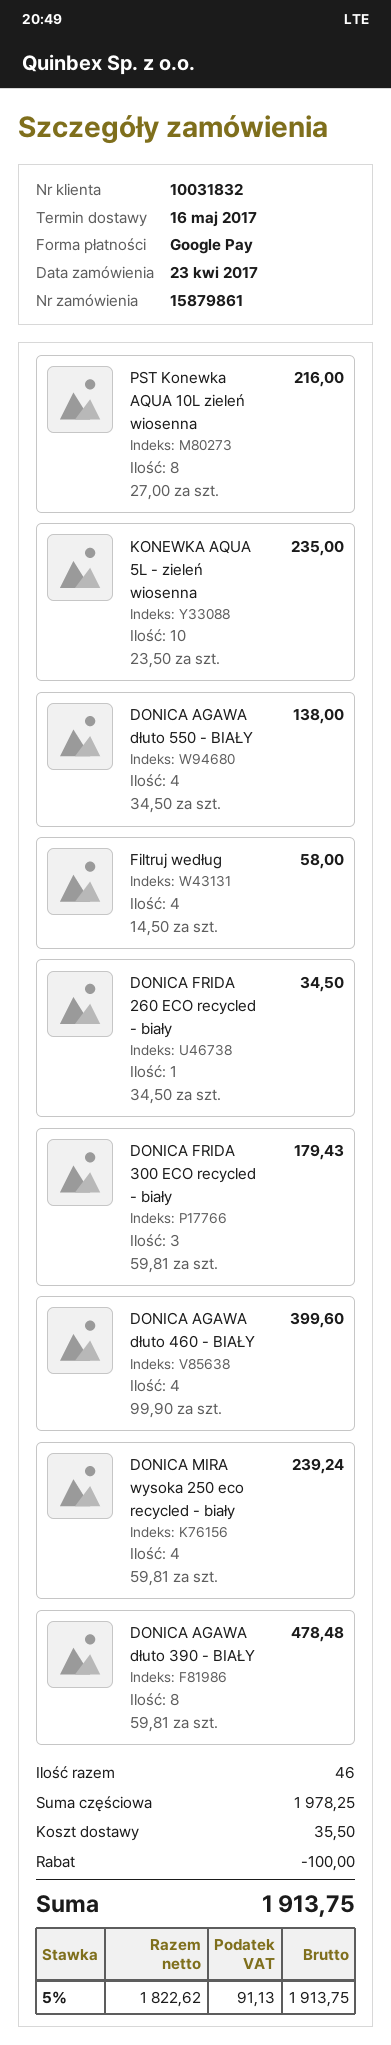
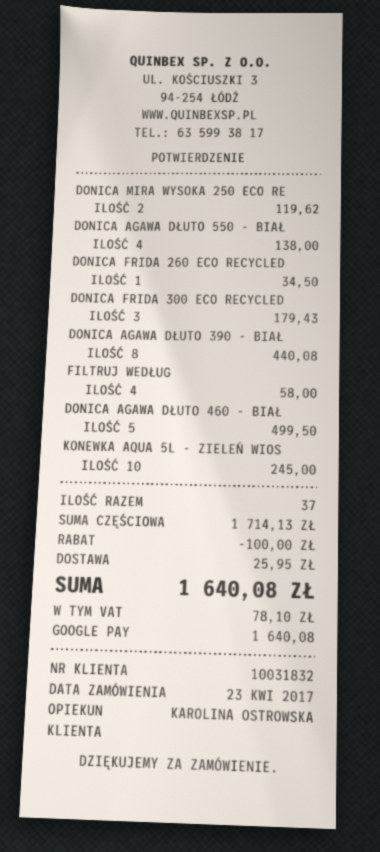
PST Konewka AQUA 10L zieleń wiosenna: 8 for 216.00 -> none
KONEWKA AQUA 5L - zieleń wiosenna: 10 for 235.00 -> 10 for 245.00
DONICA AGAWA dłuto 460 - BIAŁY: 4 for 399.60 -> 5 for 499.50
DONICA MIRA wysoka 250 eco recycled - biały: 4 for 239.24 -> 2 for 119.62
DONICA AGAWA dłuto 390 - BIAŁY: 8 for 478.48 -> 8 for 440.08
total quantity: 46 -> 37
subtotal: 1978.25 -> 1714.13
shipping: 35.50 -> 25.95
tax: 91.13 -> 78.10
total: 1913.75 -> 1640.08

